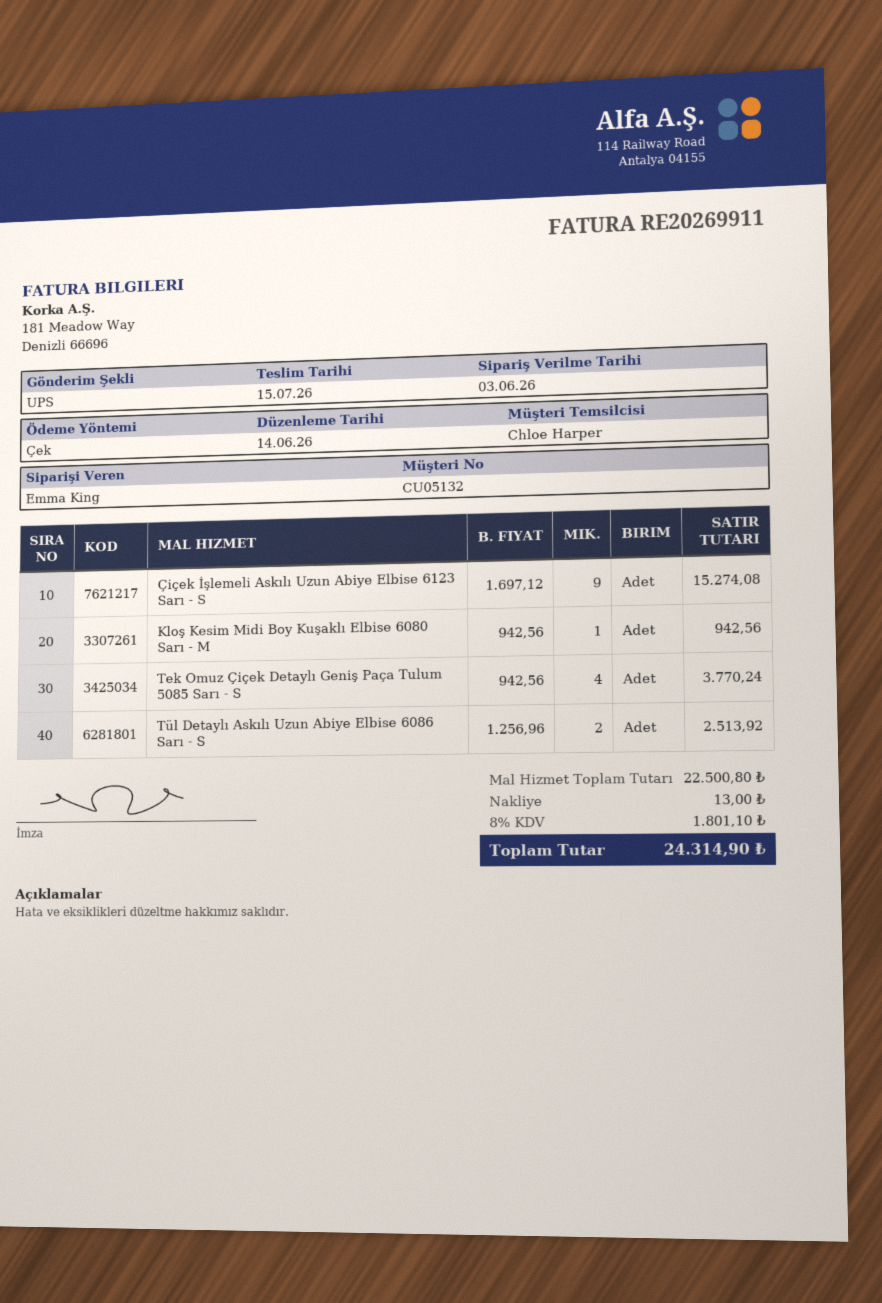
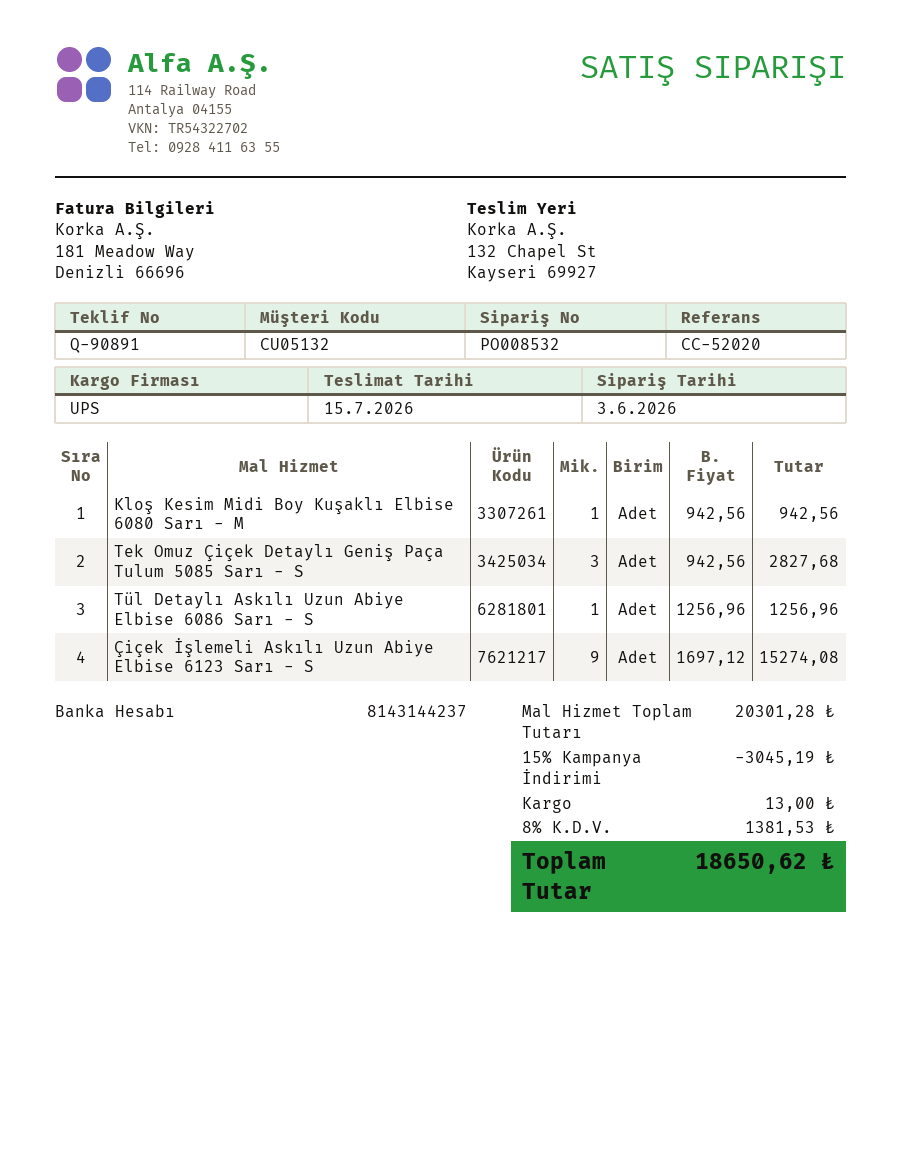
Tek Omuz Çiçek Detaylı Geniş Paça Tulum 5085 Sarı - S: 4 x 942.56 = 3770.24 -> 3 x 942.56 = 2827.68
Tül Detaylı Askılı Uzun Abiye Elbise 6086 Sarı - S: 2 x 1256.96 = 2513.92 -> 1 x 1256.96 = 1256.96
subtotal: 22500.80 -> 20301.28
discount: none -> 15% = 3045.19
tax: 8% = 1801.10 -> 8% = 1381.53
total: 24314.90 -> 18650.62

